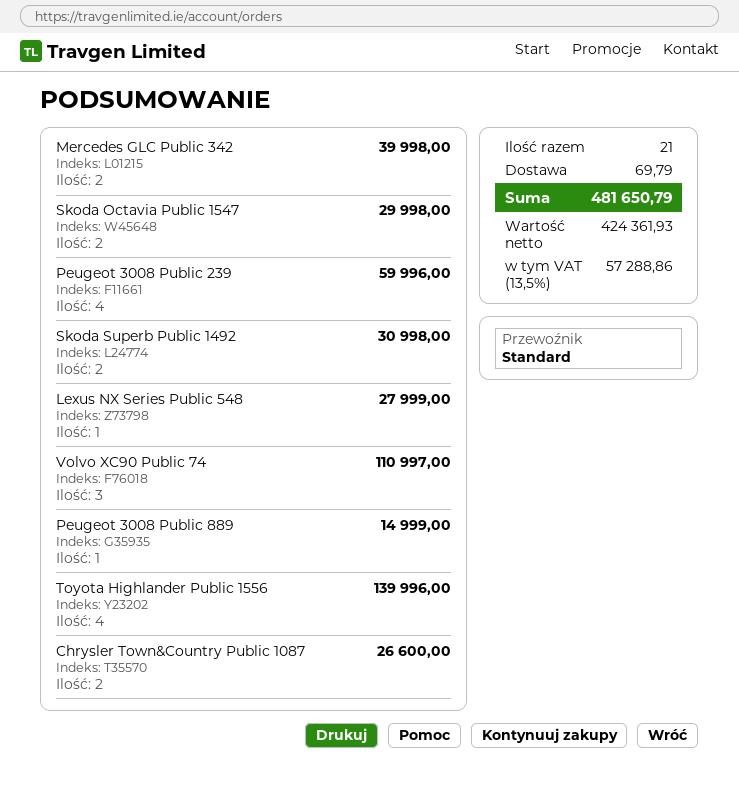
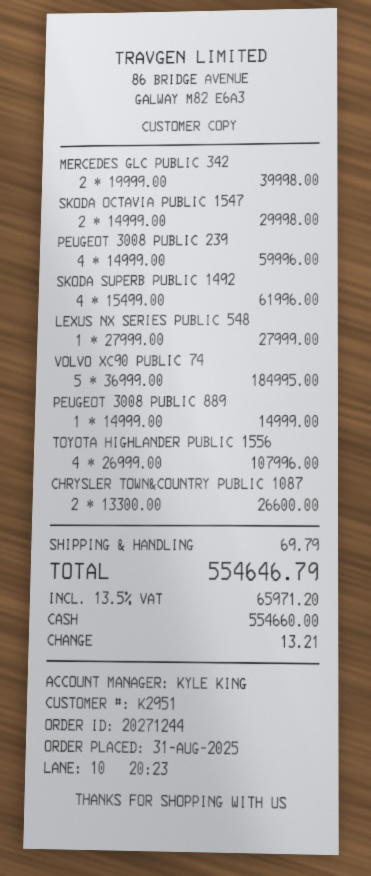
Skoda Superb Public 1492: 2 for 30998.00 -> 4 for 61996.00
Volvo XC90 Public 74: 3 for 110997.00 -> 5 for 184995.00
Toyota Highlander Public 1556: 4 for 139996.00 -> 4 for 107996.00
tax: 13.5% = 57288.86 -> 13.5% = 65971.20
total: 481650.79 -> 554646.79

